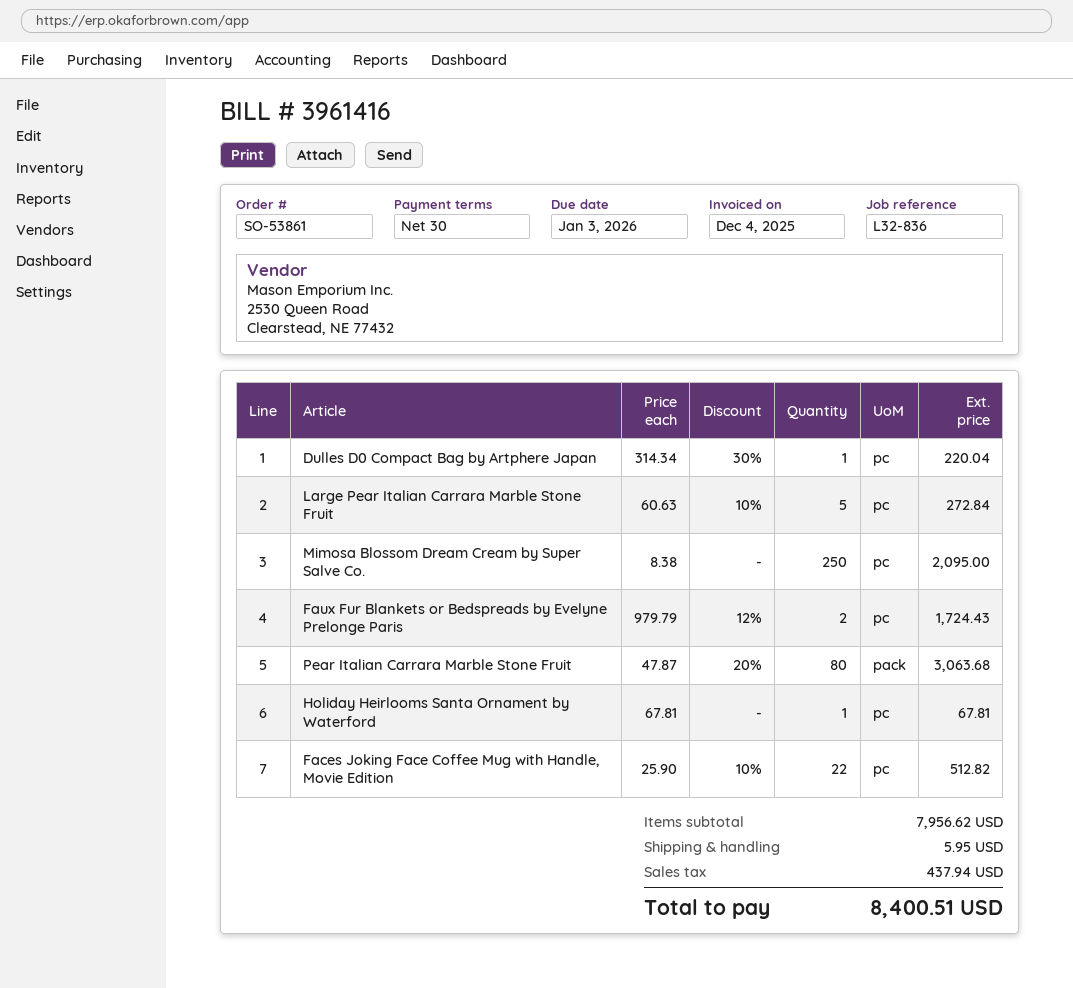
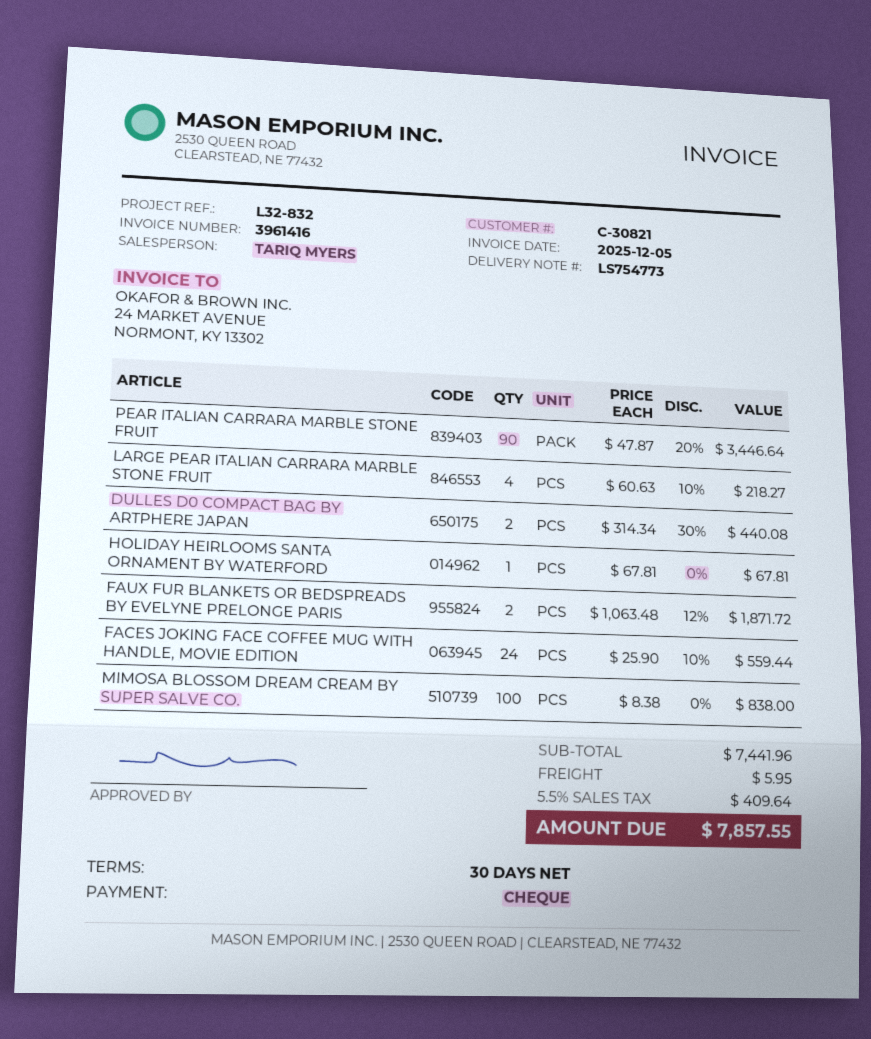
invoice date: 2025-12-04 -> 2025-12-05
reference: L32-836 -> L32-832
Dulles D0 Compact Bag by Artphere Japan: 1 x 314.34 - 30% = 220.04 -> 2 x 314.34 - 30% = 440.08
Large Pear Italian Carrara Marble Stone Fruit: 5 x 60.63 - 10% = 272.84 -> 4 x 60.63 - 10% = 218.27
Mimosa Blossom Dream Cream by Super Salve Co.: 250 x 8.38 = 2095.00 -> 100 x 8.38 = 838.00
Faux Fur Blankets or Bedspreads by Evelyne Prelonge Paris: 2 x 979.79 - 12% = 1724.43 -> 2 x 1063.48 - 12% = 1871.72
Pear Italian Carrara Marble Stone Fruit: 80 x 47.87 - 20% = 3063.68 -> 90 x 47.87 - 20% = 3446.64
Faces Joking Face Coffee Mug with Handle, Movie Edition: 22 x 25.90 - 10% = 512.82 -> 24 x 25.90 - 10% = 559.44
subtotal: 7956.62 -> 7441.96
tax: 437.94 -> 409.64
total: 8400.51 -> 7857.55

